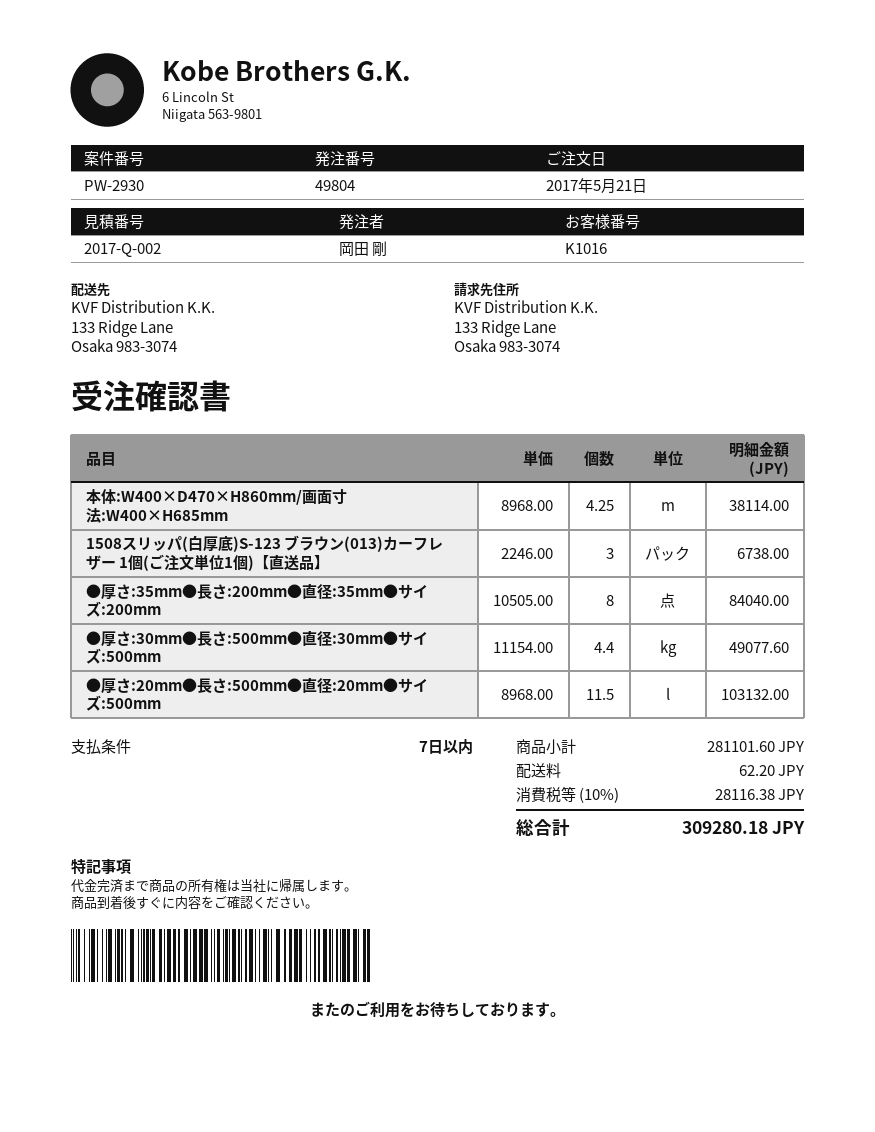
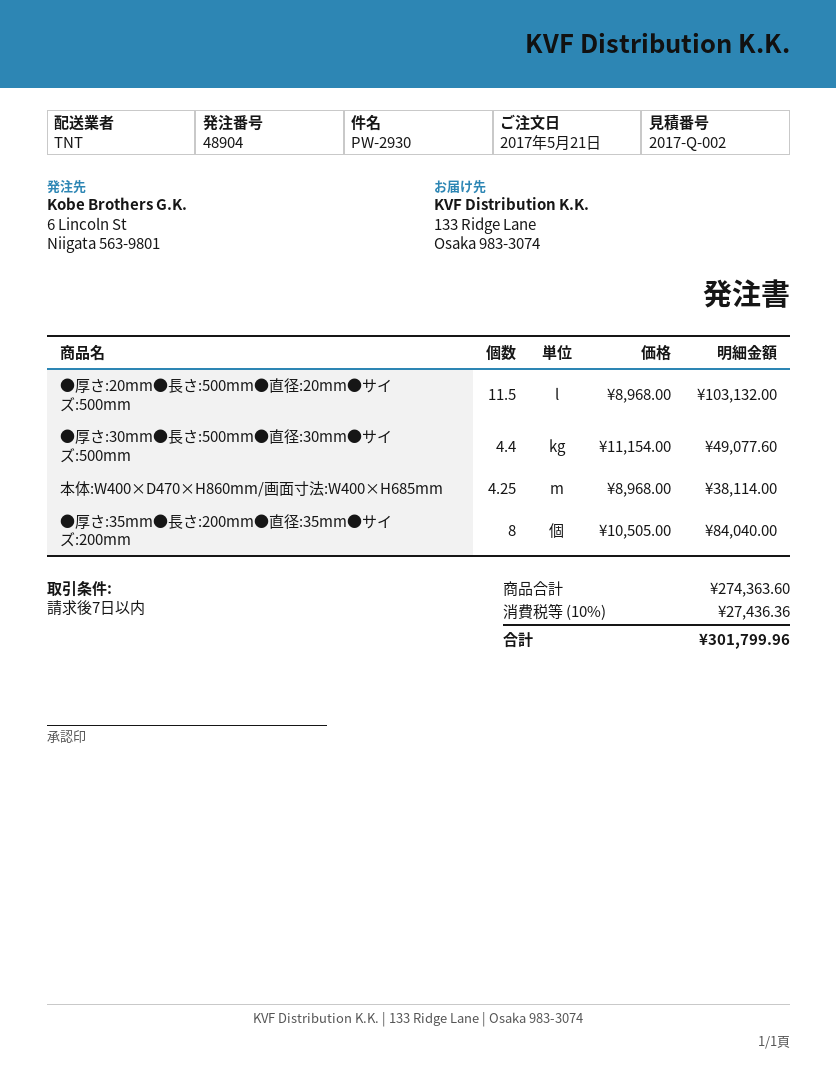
order number: 49804 -> 48904
1508スリッパ(白厚底)S-123 ブラウン(013)カーフレザー 1個(ご注文単位1個)【直送品】: 3 x 2246.00 = 6738.00 -> none
subtotal: 281101.60 -> 274363.60
shipping: 62.20 -> none
tax: 10% = 28116.38 -> 10% = 27436.36
total: 309280.18 -> 301799.96

